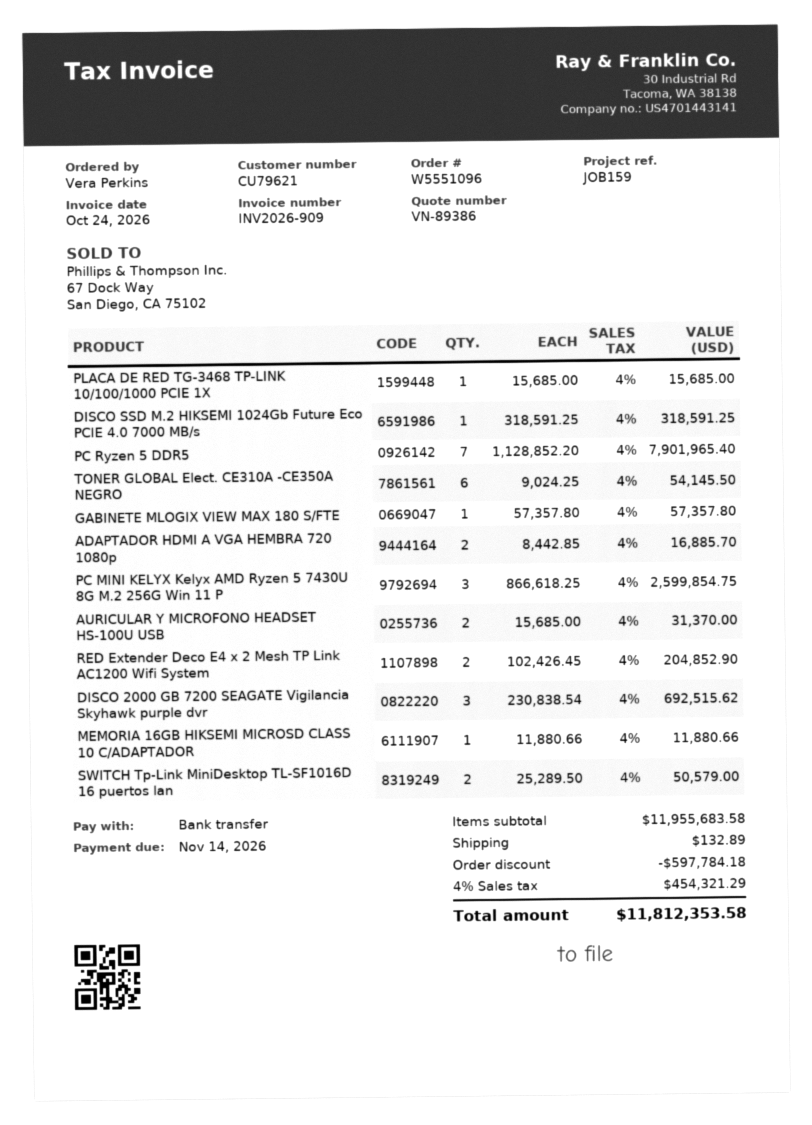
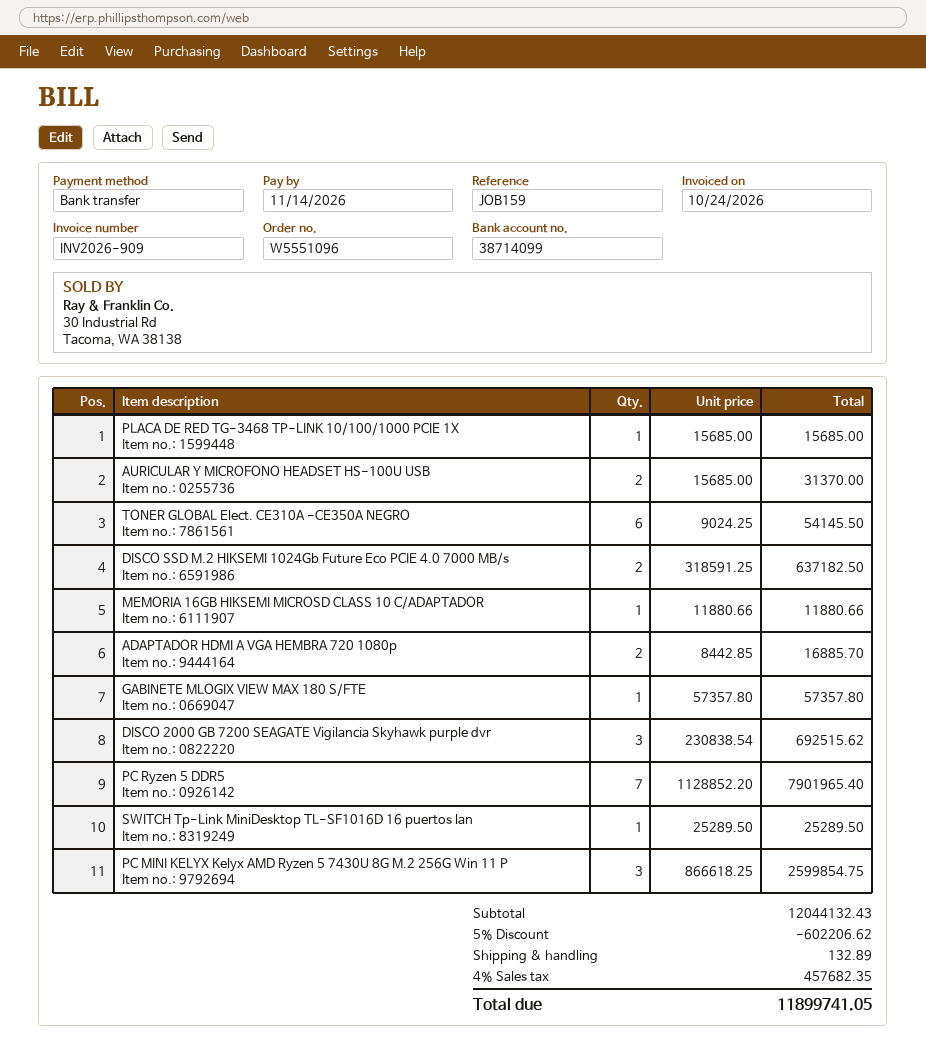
DISCO SSD M.2 HIKSEMI 1024Gb Future Eco PCIE 4.0 7000 MB/s: 1 x 318591.25 = 318591.25 -> 2 x 318591.25 = 637182.50
RED Extender Deco E4 x 2 Mesh TP Link AC1200 Wifi System: 2 x 102426.45 = 204852.90 -> none
SWITCH Tp-Link MiniDesktop TL-SF1016D 16 puertos lan: 2 x 25289.50 = 50579.00 -> 1 x 25289.50 = 25289.50
subtotal: 11955683.58 -> 12044132.43
discount: 597784.18 -> 602206.62
tax: 4% = 454321.29 -> 4% = 457682.35
total: 11812353.58 -> 11899741.05

